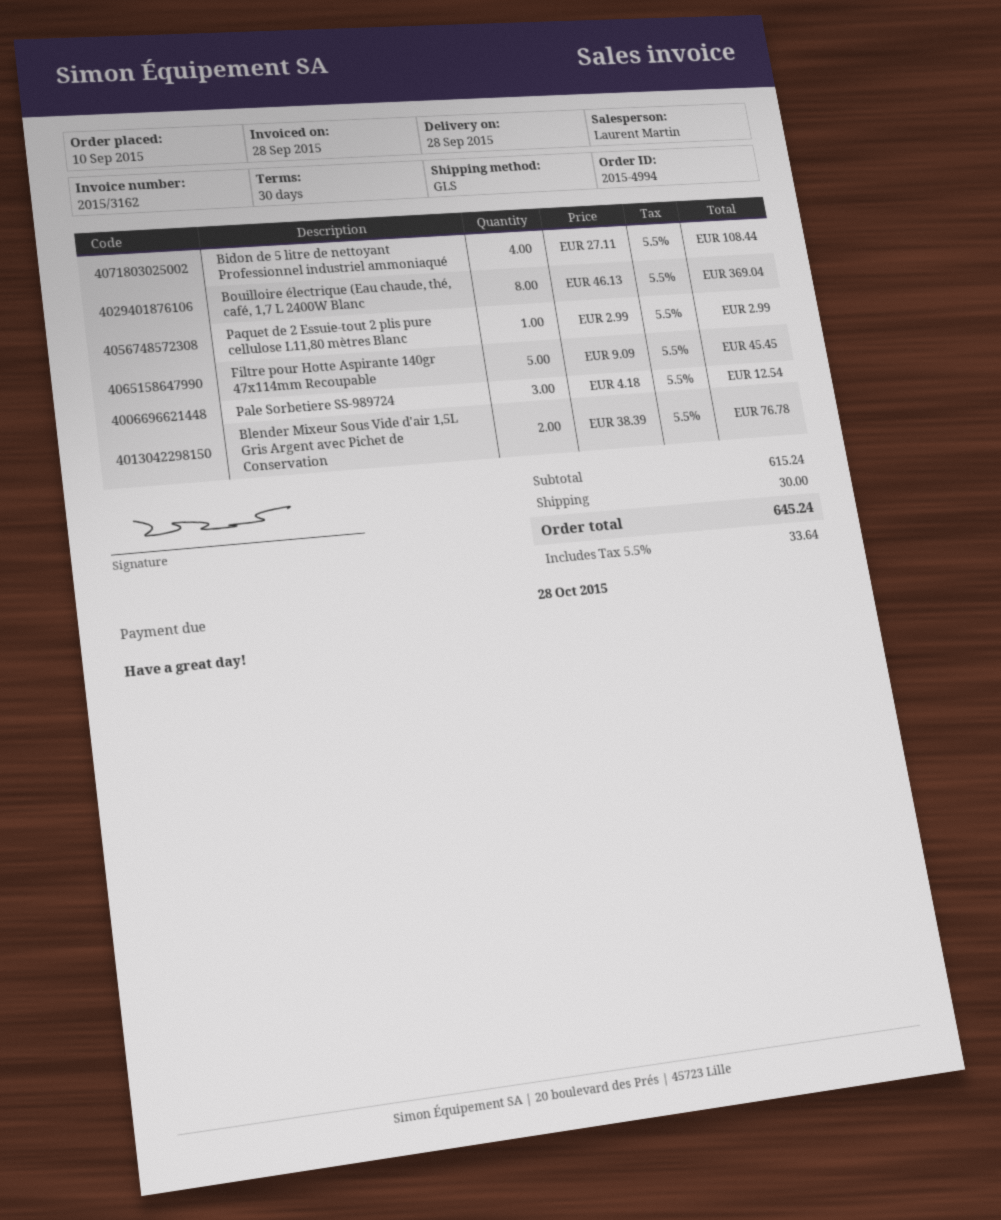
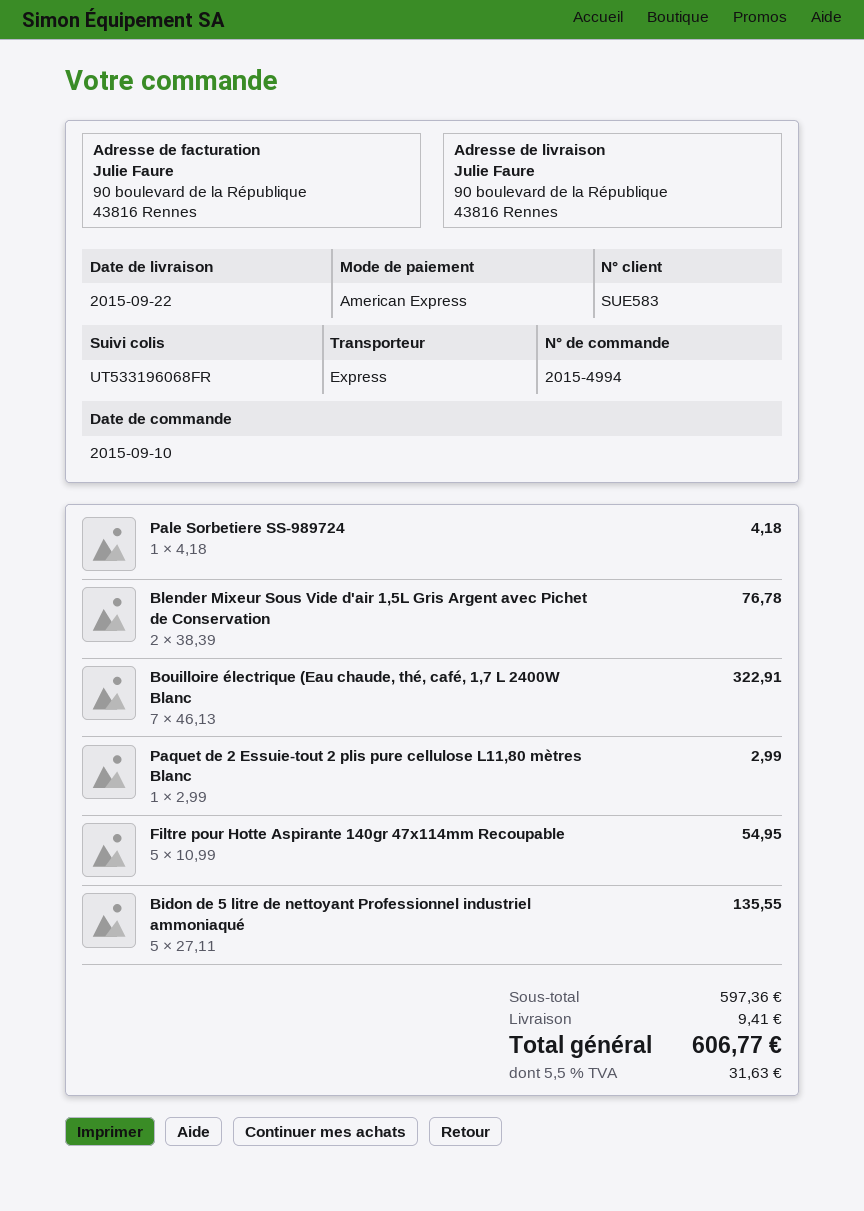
delivery date: 2015-09-28 -> 2015-09-22
shipping method: GLS -> express
Bidon de 5 litre de nettoyant Professionnel industriel ammoniaqué: 4 x 27.11 = 108.44 -> 5 x 27.11 = 135.55
Bouilloire électrique (Eau chaude, thé, café, 1,7 L 2400W Blanc: 8 x 46.13 = 369.04 -> 7 x 46.13 = 322.91
Filtre pour Hotte Aspirante 140gr 47x114mm Recoupable: 5 x 9.09 = 45.45 -> 5 x 10.99 = 54.95
Pale Sorbetiere SS-989724: 3 x 4.18 = 12.54 -> 1 x 4.18 = 4.18
subtotal: 615.24 -> 597.36
shipping: 30.00 -> 9.41
tax: 5.5% = 33.64 -> 5.5% = 31.63
total: 645.24 -> 606.77

